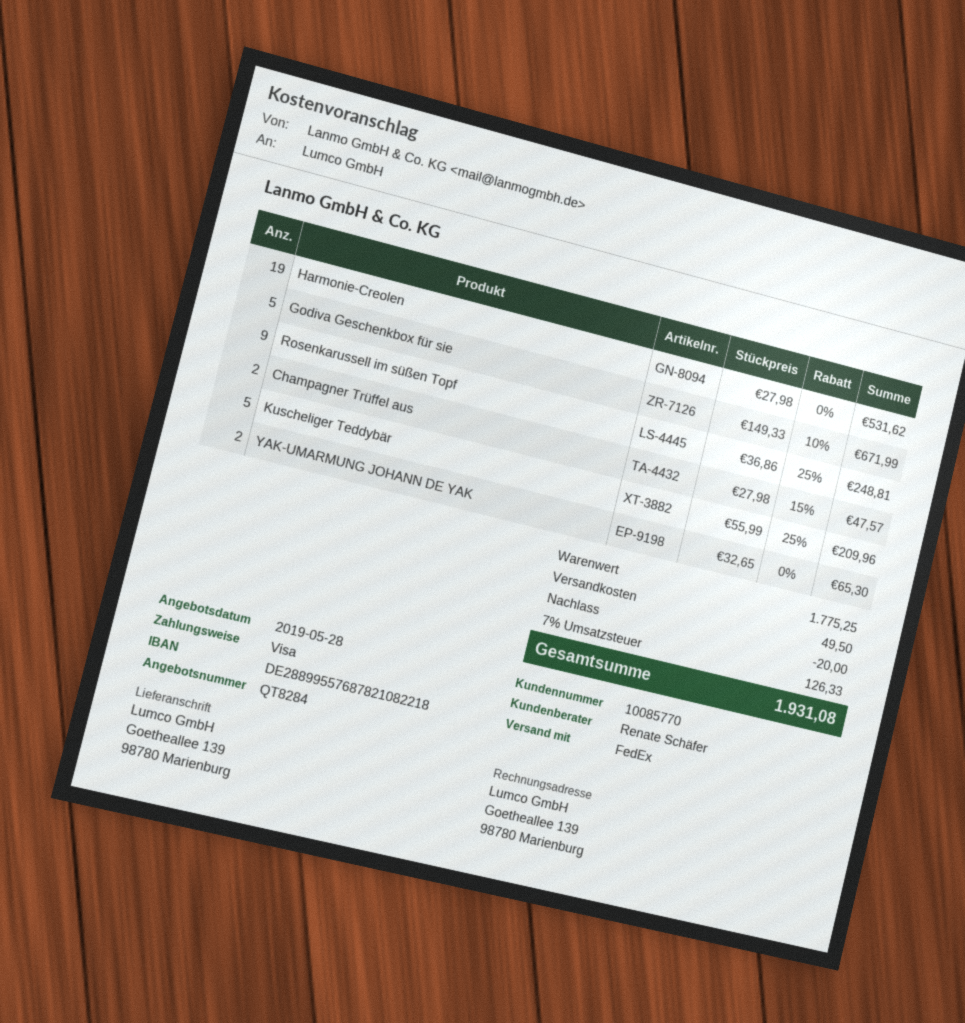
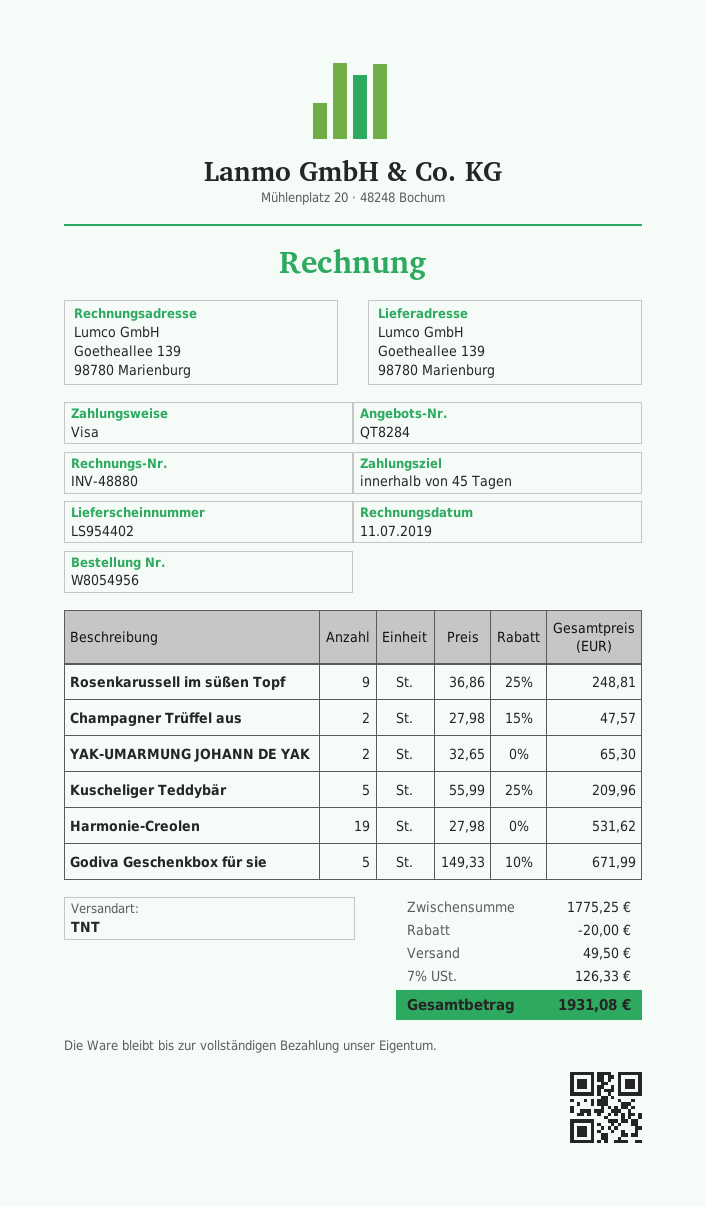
shipping method: FedEx -> TNT

